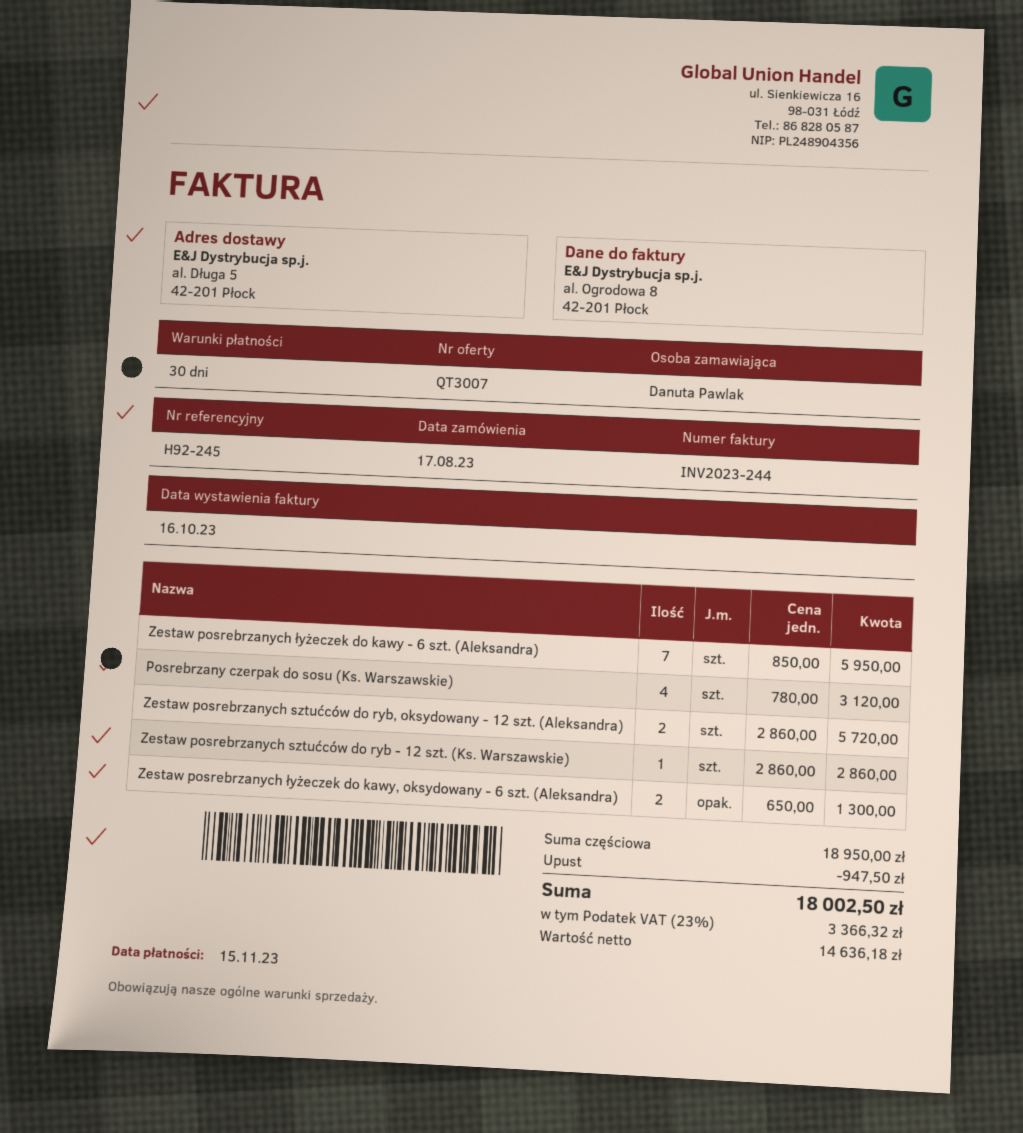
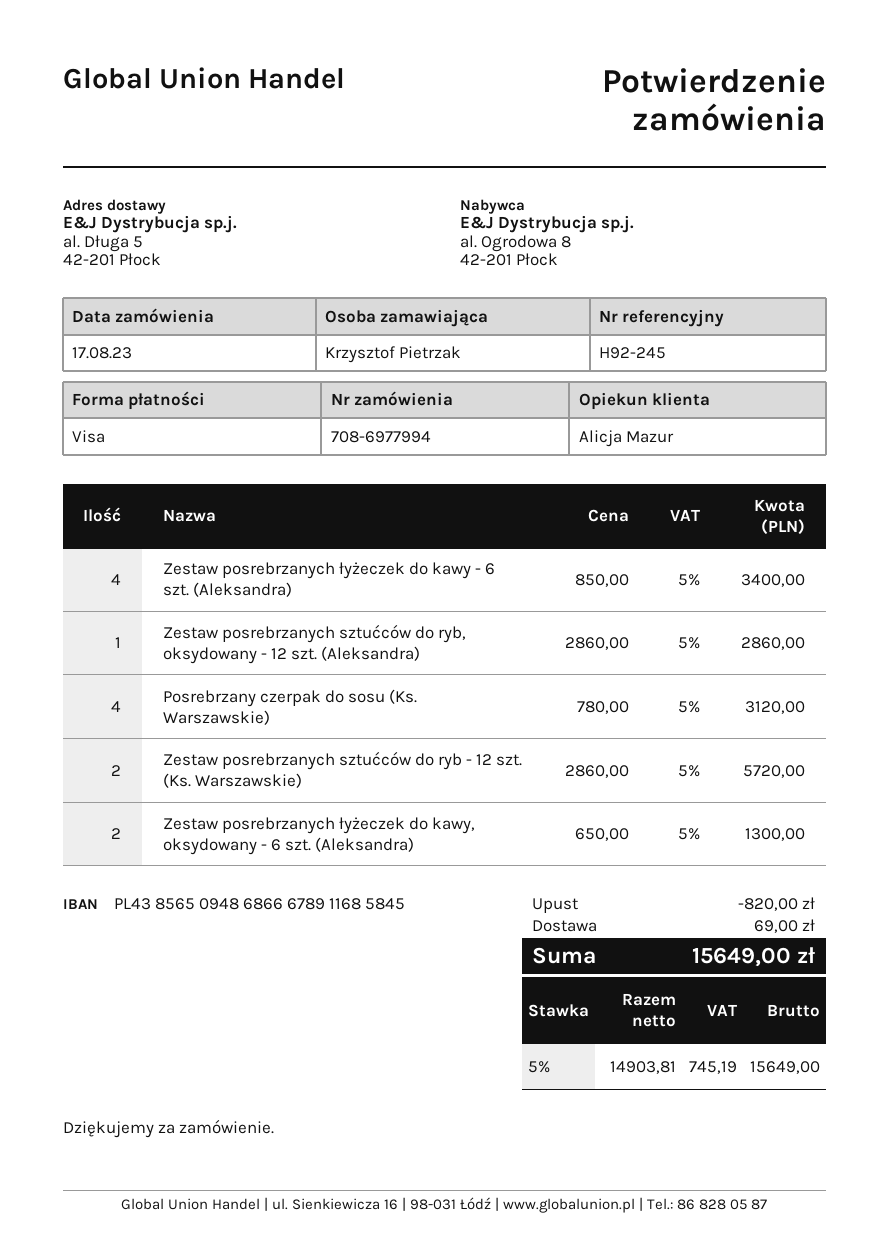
ordered by: Danuta Pawlak -> Krzysztof Pietrzak
Zestaw posrebrzanych łyżeczek do kawy - 6 szt. (Aleksandra): 7 x 850.00 = 5950.00 -> 4 x 850.00 = 3400.00
Zestaw posrebrzanych sztućców do ryb, oksydowany - 12 szt. (Aleksandra): 2 x 2860.00 = 5720.00 -> 1 x 2860.00 = 2860.00
Zestaw posrebrzanych sztućców do ryb - 12 szt. (Ks. Warszawskie): 1 x 2860.00 = 2860.00 -> 2 x 2860.00 = 5720.00
discount: 947.50 -> 820.00
shipping: none -> 69.00
net: 14636.18 -> 14903.81
tax: 23% = 3366.32 -> 5% = 745.19
total: 18002.50 -> 15649.00

